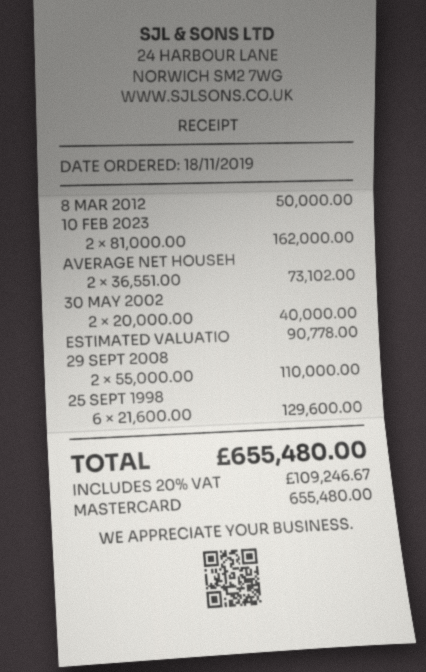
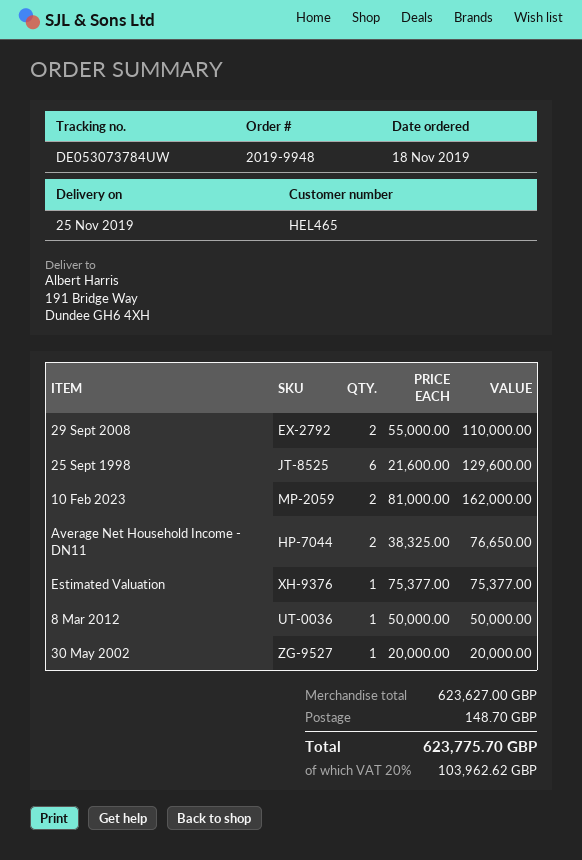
AVERAGE NET HOUSEH: 2 x 36551.00 = 73102.00 -> 2 x 38325.00 = 76650.00
30 MAY 2002: 2 x 20000.00 = 40000.00 -> 1 x 20000.00 = 20000.00
ESTIMATED VALUATIO: 1 x 90778.00 = 90778.00 -> 1 x 75377.00 = 75377.00
shipping: none -> 148.70
tax: 20% = 109246.67 -> 20% = 103962.62
total: 655480.00 -> 623775.70

